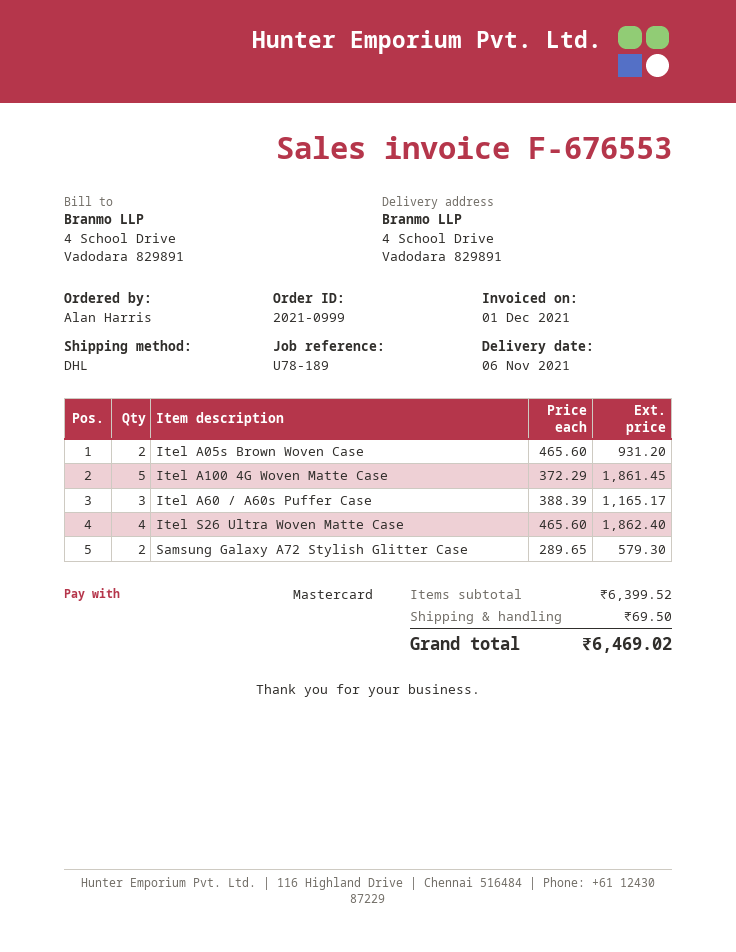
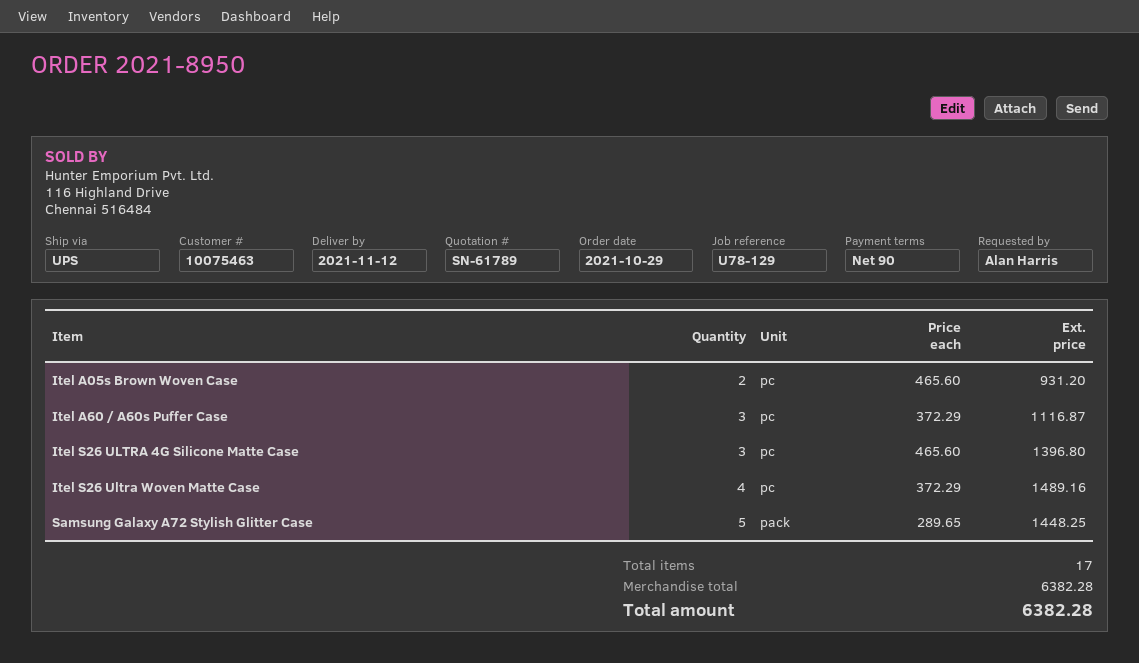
order number: 2021-0999 -> 2021-8950
delivery date: 2021-11-06 -> 2021-11-12
reference: U78-189 -> U78-129
shipping method: DHL -> UPS
Itel A100 4G Woven Matte Case: 5 x 372.29 = 1861.45 -> none
Itel A60 / A60s Puffer Case: 3 x 388.39 = 1165.17 -> 3 x 372.29 = 1116.87
Itel S26 Ultra Woven Matte Case: 4 x 465.60 = 1862.40 -> 4 x 372.29 = 1489.16
Samsung Galaxy A72 Stylish Glitter Case: 2 x 289.65 = 579.30 -> 5 x 289.65 = 1448.25
Itel S26 ULTRA 4G Silicone Matte Case: none -> 3 x 465.60 = 1396.80
subtotal: 6399.52 -> 6382.28
shipping: 69.50 -> none
total: 6469.02 -> 6382.28

